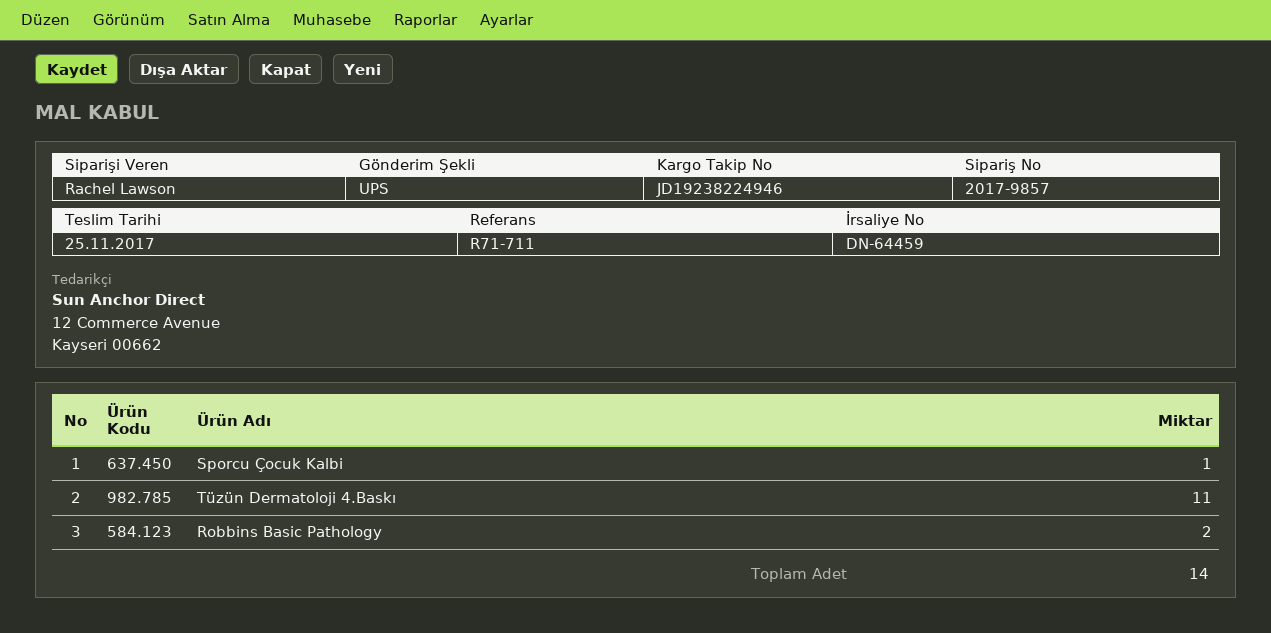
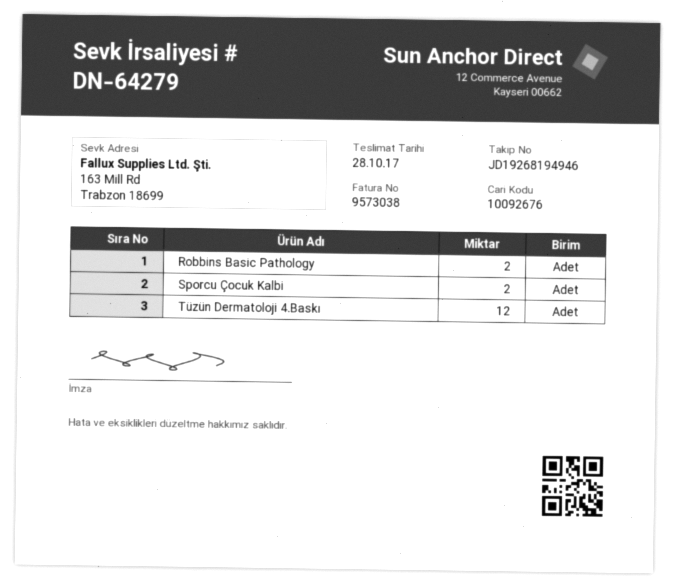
delivery note number: DN-64459 -> DN-64279
delivery date: 2017-11-25 -> 2017-10-28
tracking number: JD19238224946 -> JD19268194946
Sporcu Çocuk Kalbi: 1 -> 2
Tüzün Dermatoloji 4.Baskı: 11 -> 12

